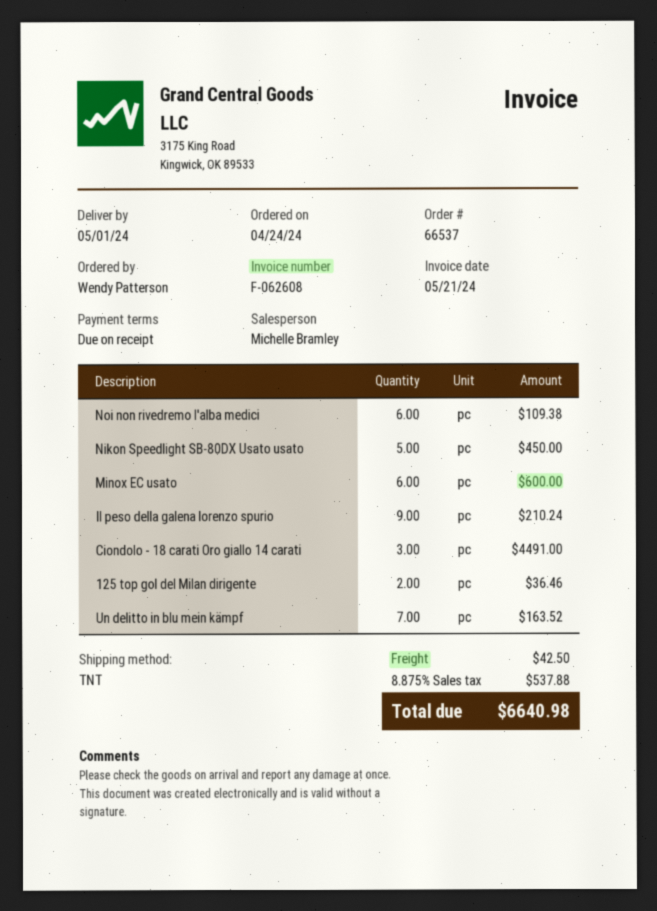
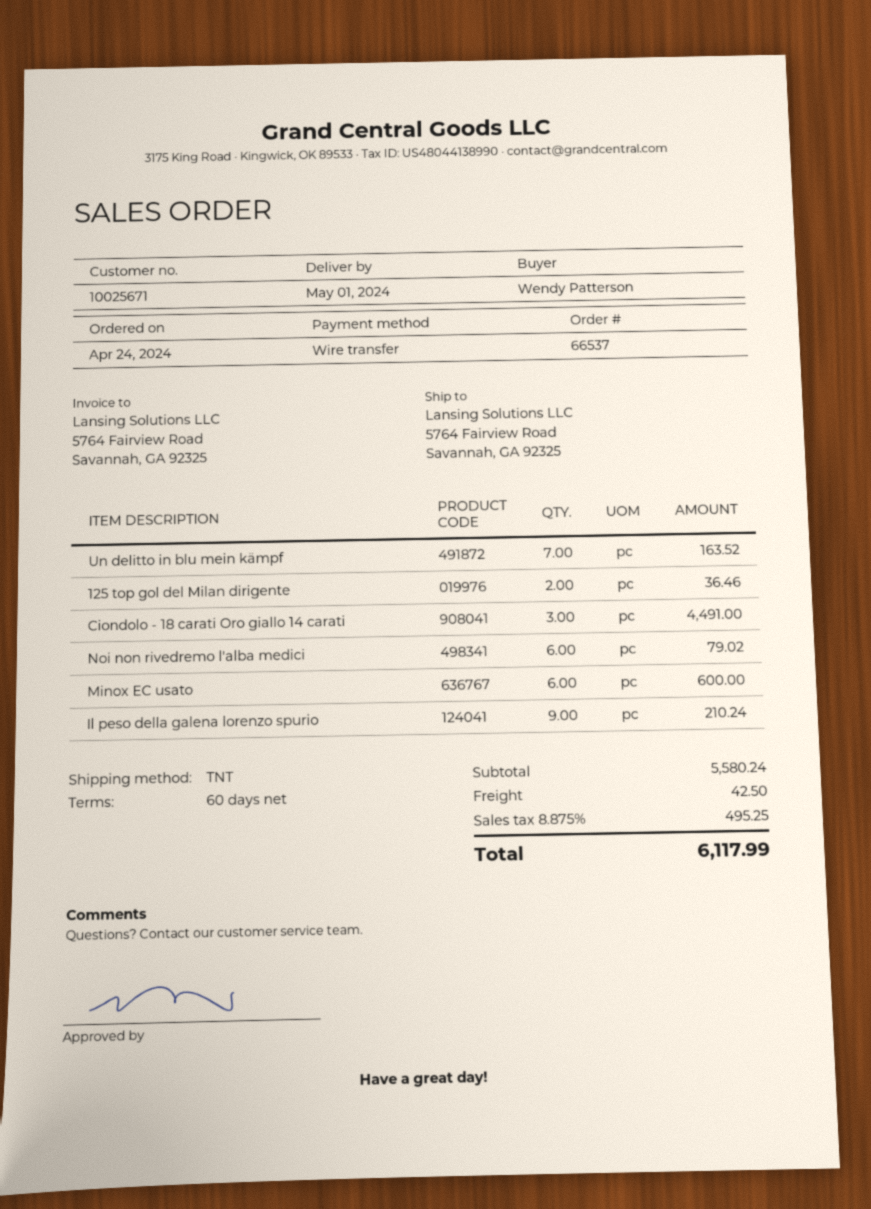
payment terms: on receipt -> 60 days
Noi non rivedremo l'alba medici: 6 for 109.38 -> 6 for 79.02
Nikon Speedlight SB-80DX Usato usato: 5 for 450.00 -> none
tax: 8.875% = 537.88 -> 8.875% = 495.25
total: 6640.98 -> 6117.99

